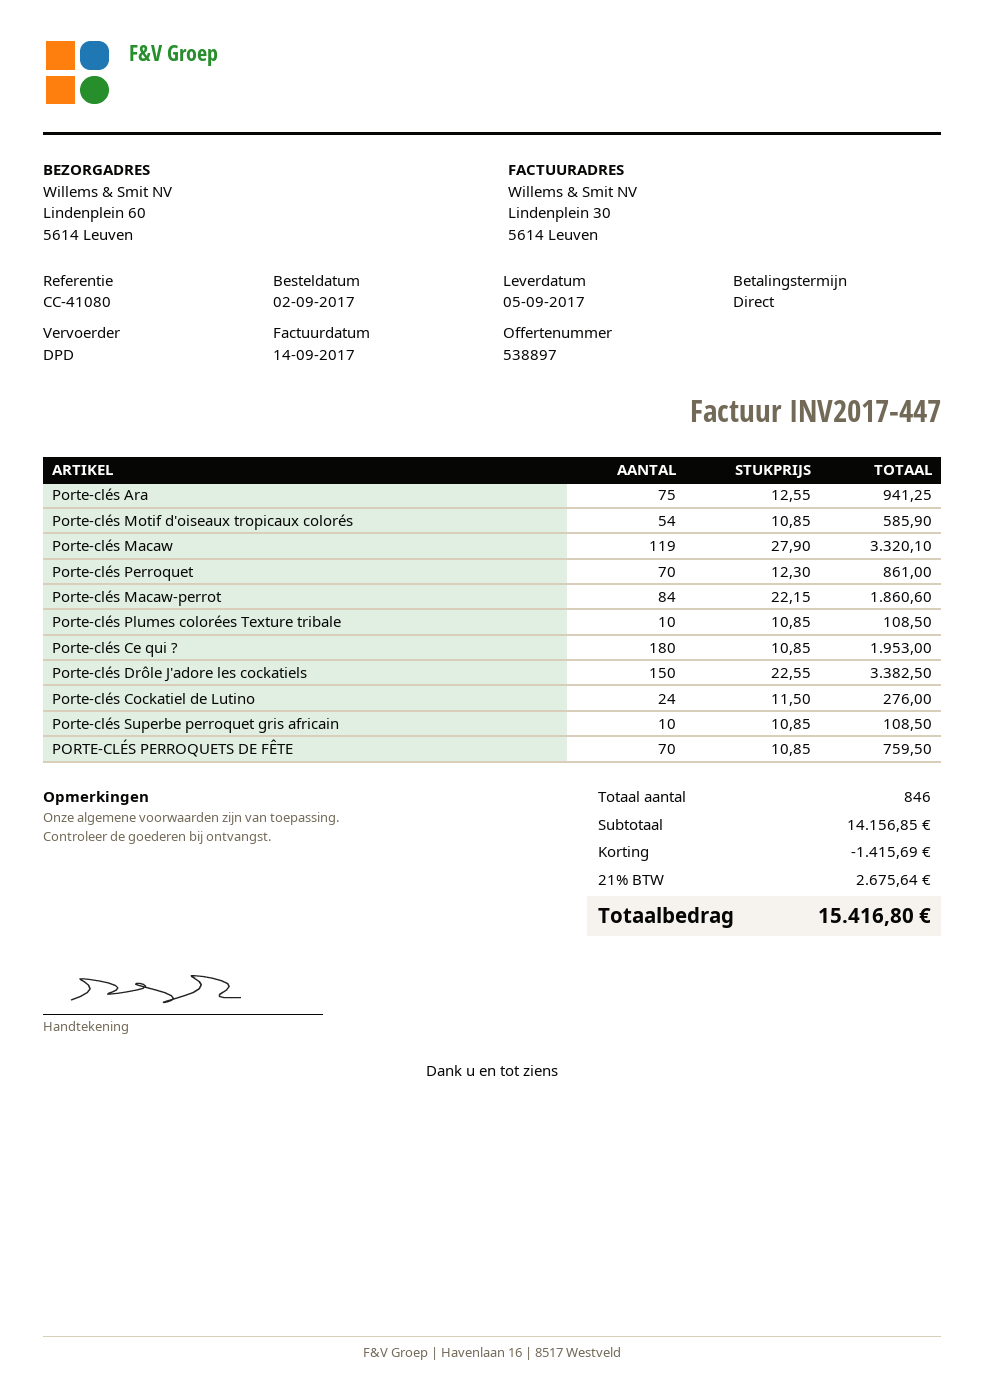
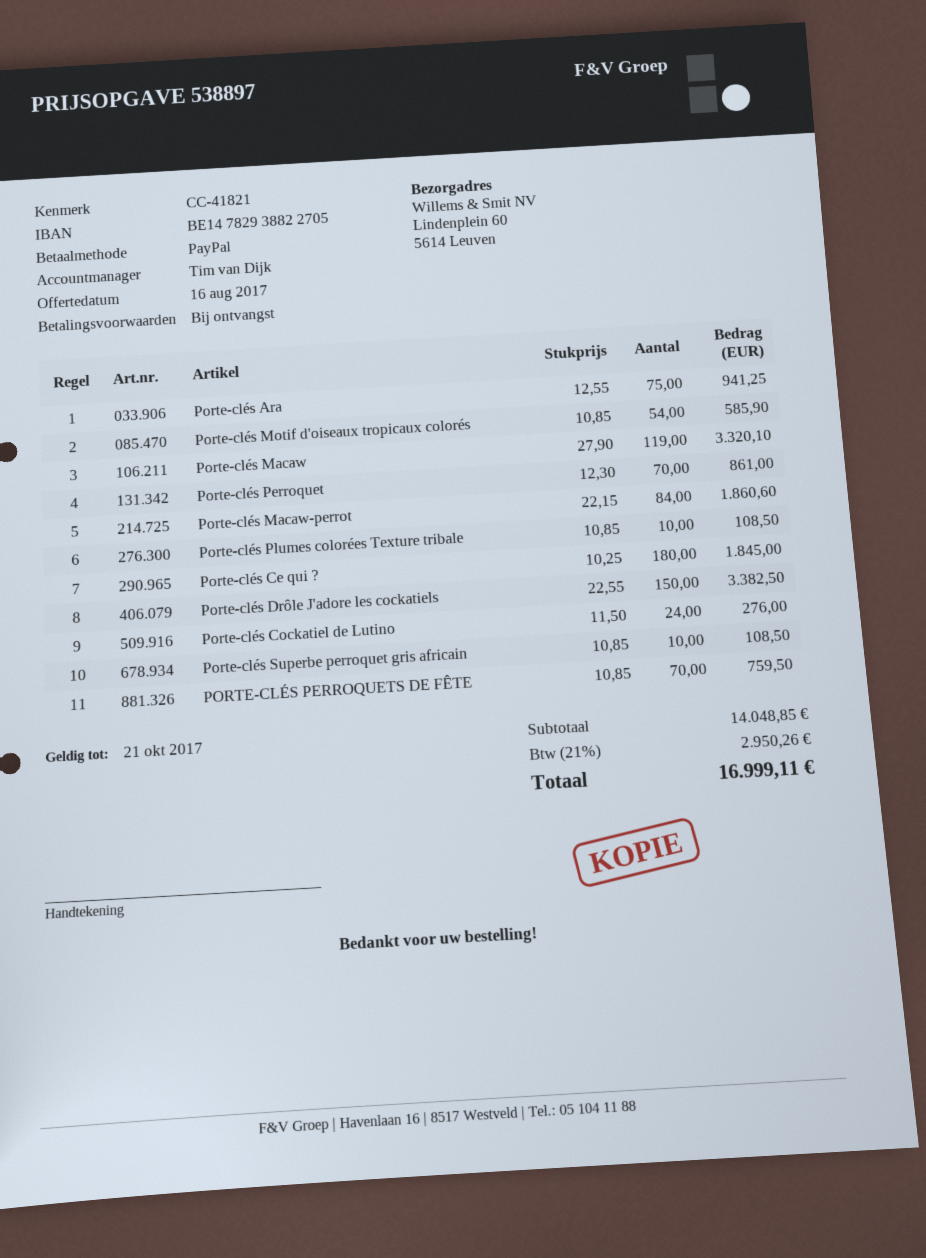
reference: CC-41080 -> CC-41821
Porte-clés Ce qui ?: 180 x 10.85 = 1953.00 -> 180 x 10.25 = 1845.00
subtotal: 14156.85 -> 14048.85
discount: 1415.69 -> none
tax: 21% = 2675.64 -> 21% = 2950.26
total: 15416.80 -> 16999.11

